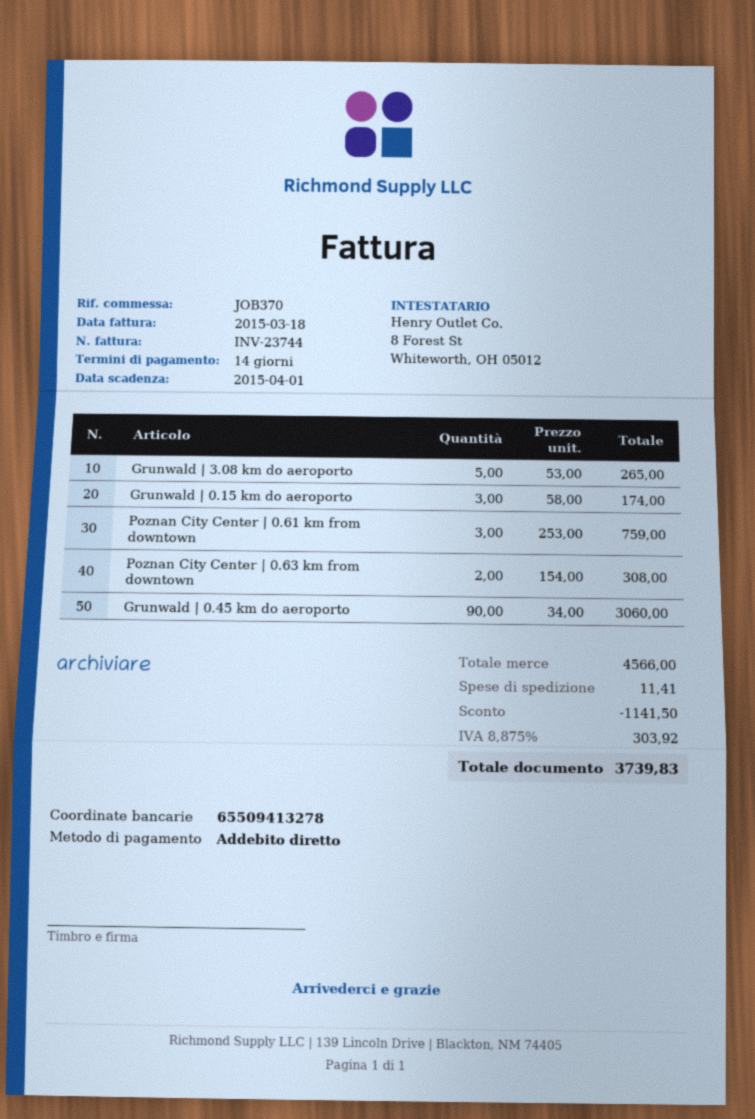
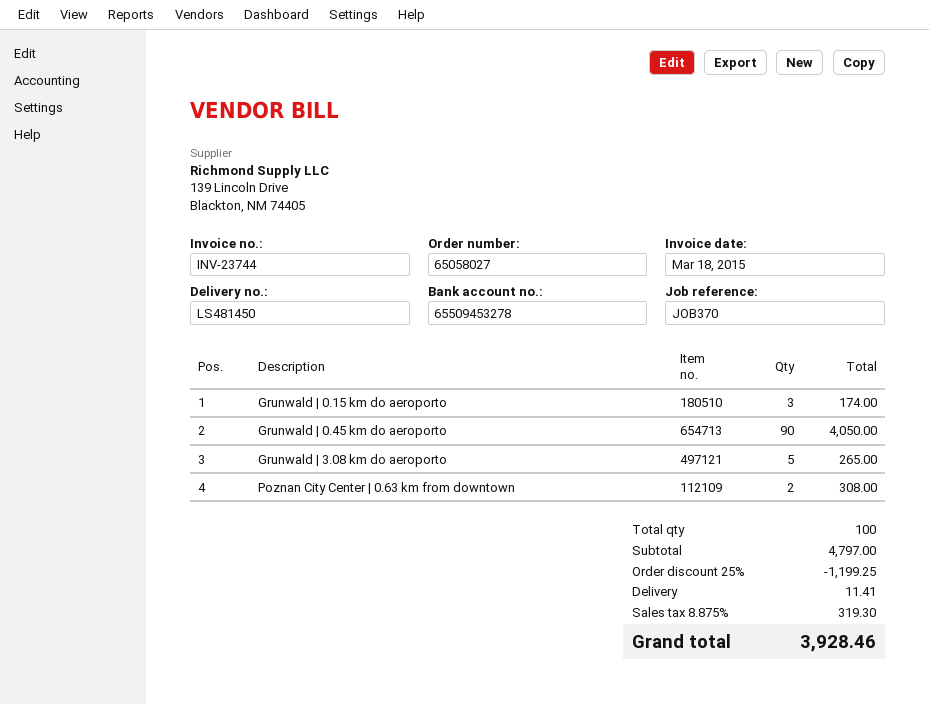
bank account: 65509413278 -> 65509453278
Poznan City Center | 0.61 km from downtown: 3 for 759.00 -> none
Grunwald | 0.45 km do aeroporto: 90 for 3060.00 -> 90 for 4050.00
subtotal: 4566.00 -> 4797.00
discount: 1141.50 -> 1199.25
tax: 8.875% = 303.92 -> 8.875% = 319.30
total: 3739.83 -> 3928.46

